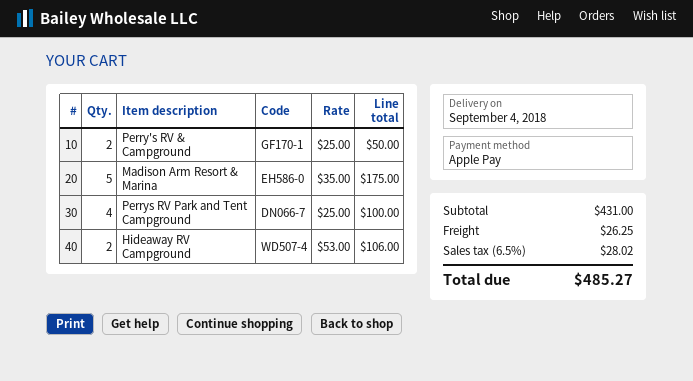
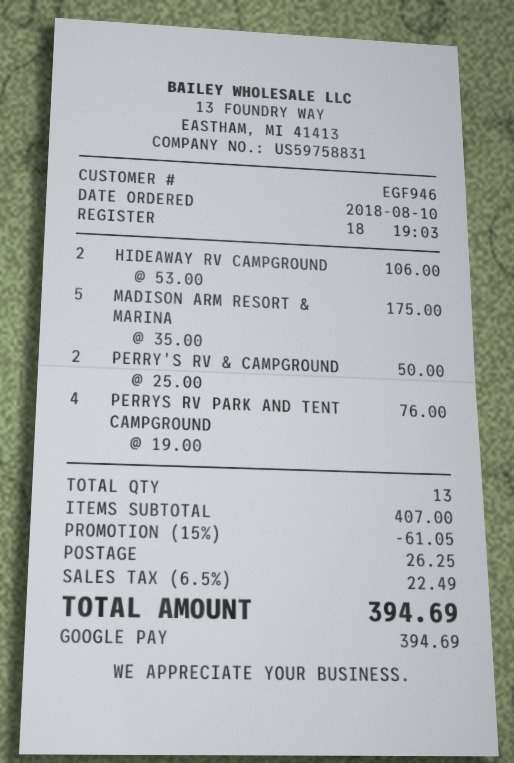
payment method: Apple Pay -> Google Pay
Perrys RV Park and Tent Campground: 4 x 25.00 = 100.00 -> 4 x 19.00 = 76.00
subtotal: 431.00 -> 407.00
discount: none -> 15% = 61.05
tax: 6.5% = 28.02 -> 6.5% = 22.49
total: 485.27 -> 394.69

